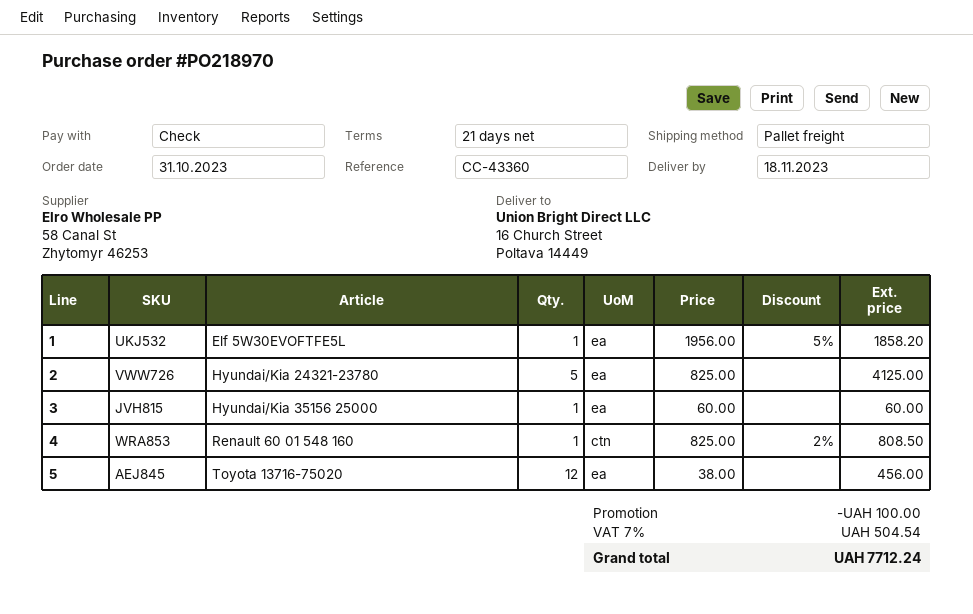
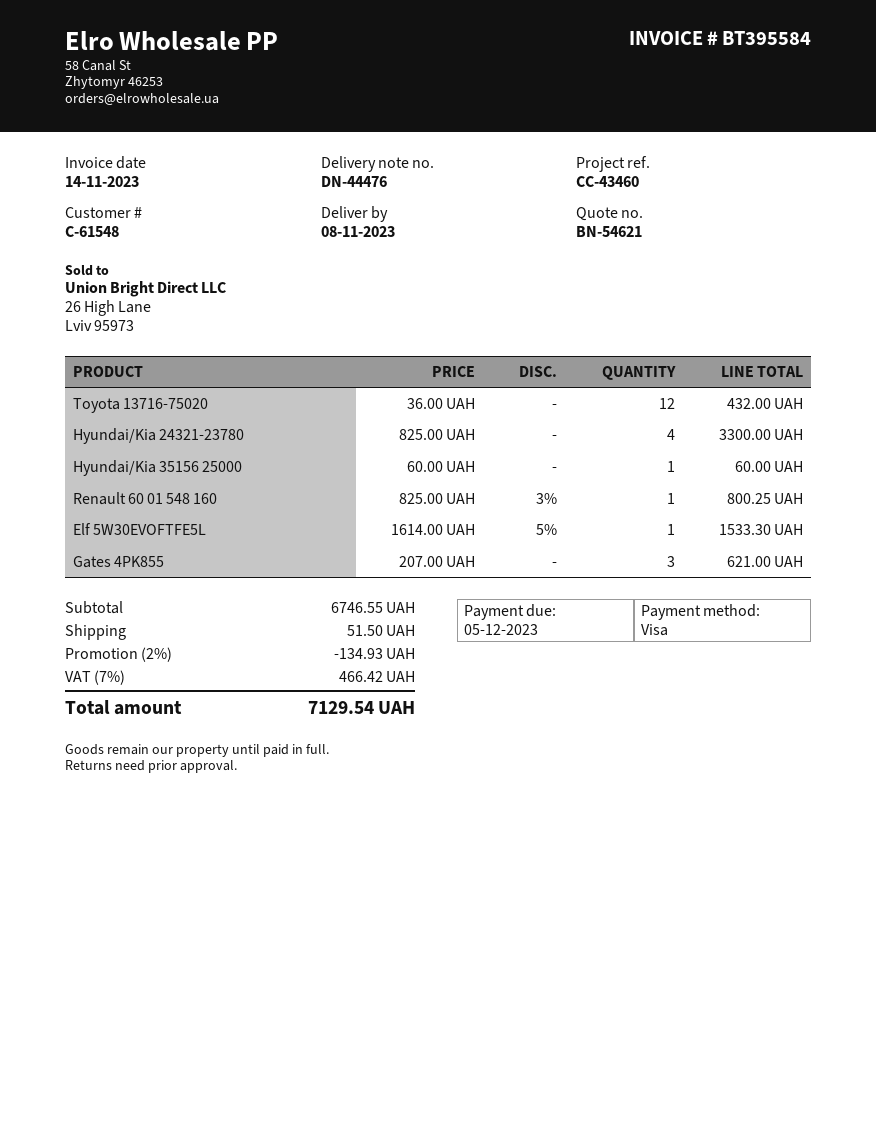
delivery date: 2023-11-18 -> 2023-11-08
reference: CC-43360 -> CC-43460
payment method: cheque -> Visa
Elf 5W30EVOFTFE5L: 1 x 1956.00 - 5% = 1858.20 -> 1 x 1614.00 - 5% = 1533.30
Hyundai/Kia 24321-23780: 5 x 825.00 = 4125.00 -> 4 x 825.00 = 3300.00
Renault 60 01 548 160: 1 x 825.00 - 2% = 808.50 -> 1 x 825.00 - 3% = 800.25
Toyota 13716-75020: 12 x 38.00 = 456.00 -> 12 x 36.00 = 432.00
Gates 4PK855: none -> 3 x 207.00 = 621.00
discount: 100.00 -> 134.93
shipping: none -> 51.50
tax: 7% = 504.54 -> 7% = 466.42
total: 7712.24 -> 7129.54

